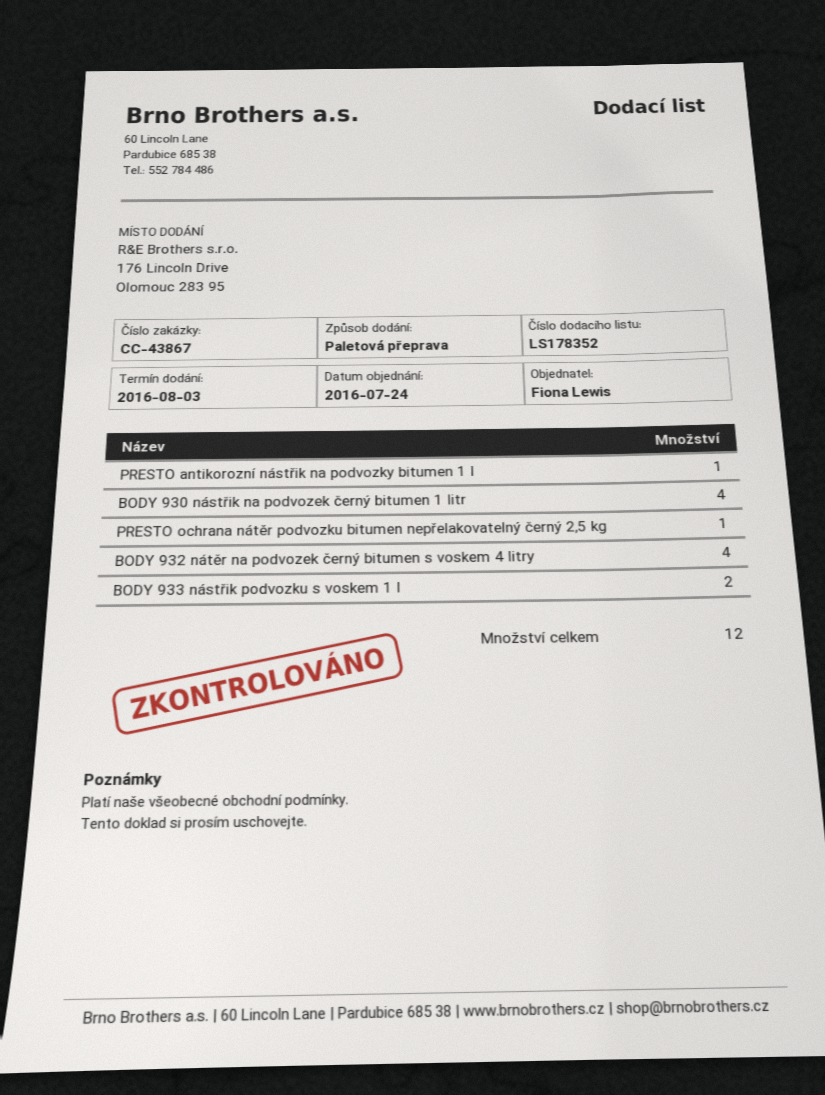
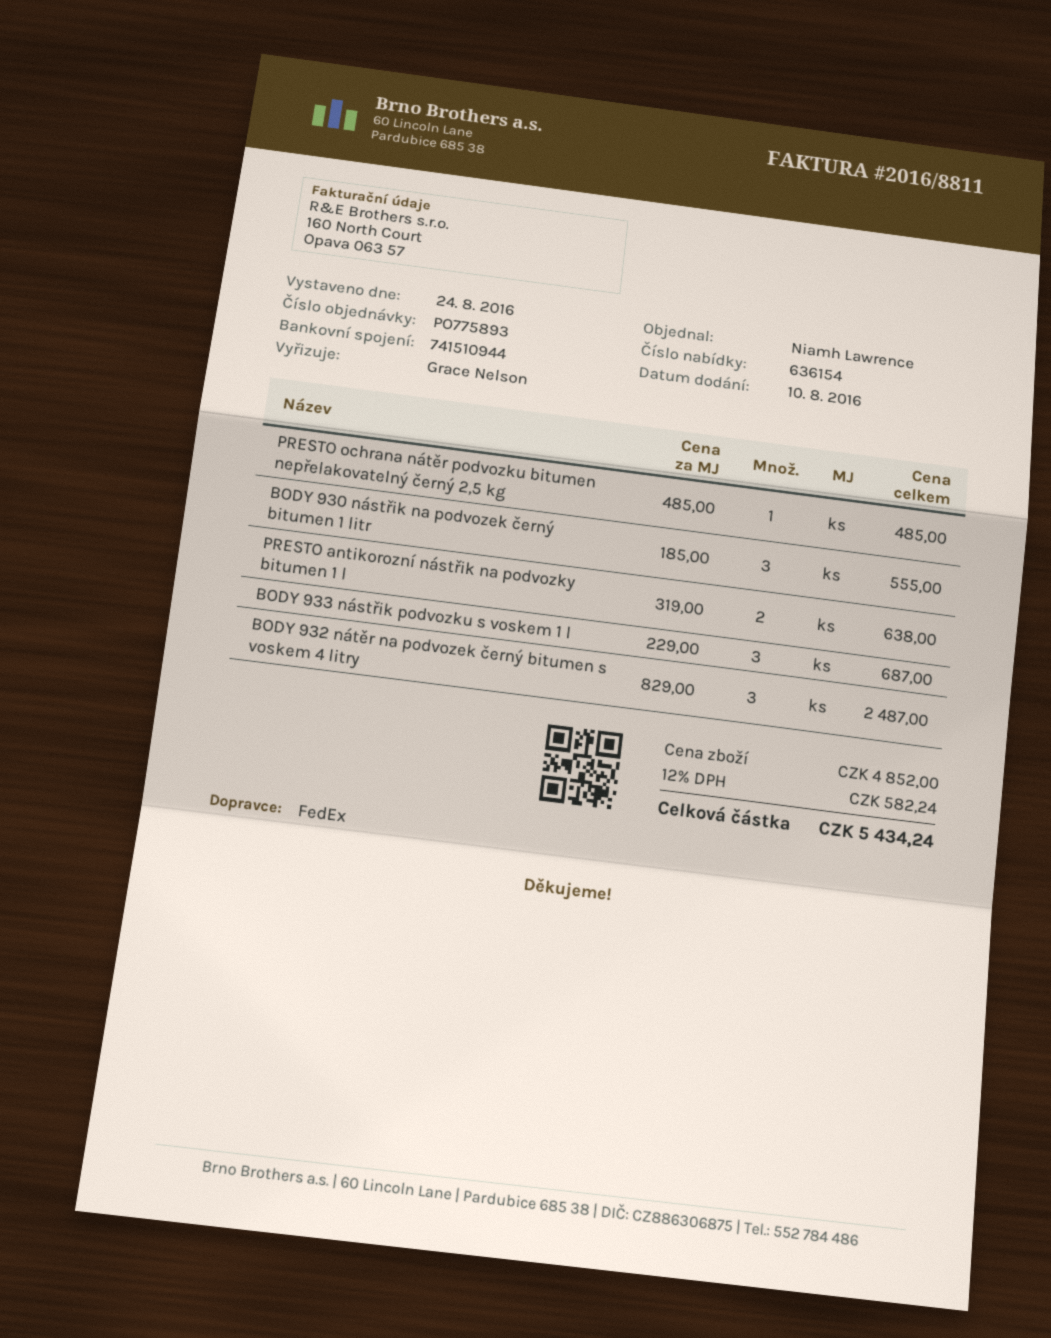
delivery date: 2016-08-03 -> 2016-08-10
ordered by: Fiona Lewis -> Niamh Lawrence
shipping method: pallet freight -> FedEx
PRESTO antikorozní nástřik na podvozky bitumen 1 l: 1 -> 2
BODY 930 nástřik na podvozek černý bitumen 1 litr: 4 -> 3
BODY 932 nátěr na podvozek černý bitumen s voskem 4 litry: 4 -> 3
BODY 933 nástřik podvozku s voskem 1 l: 2 -> 3

